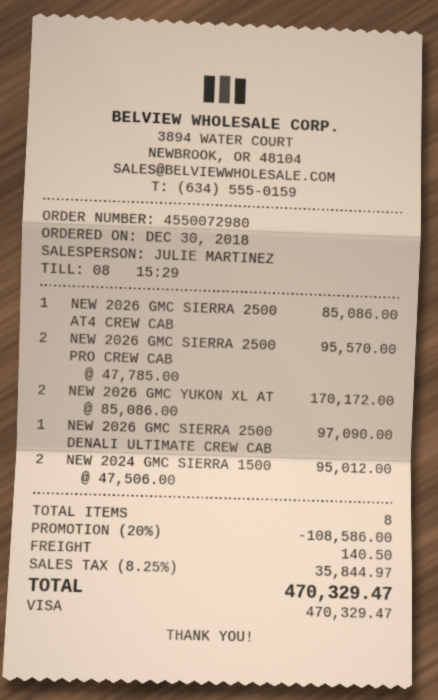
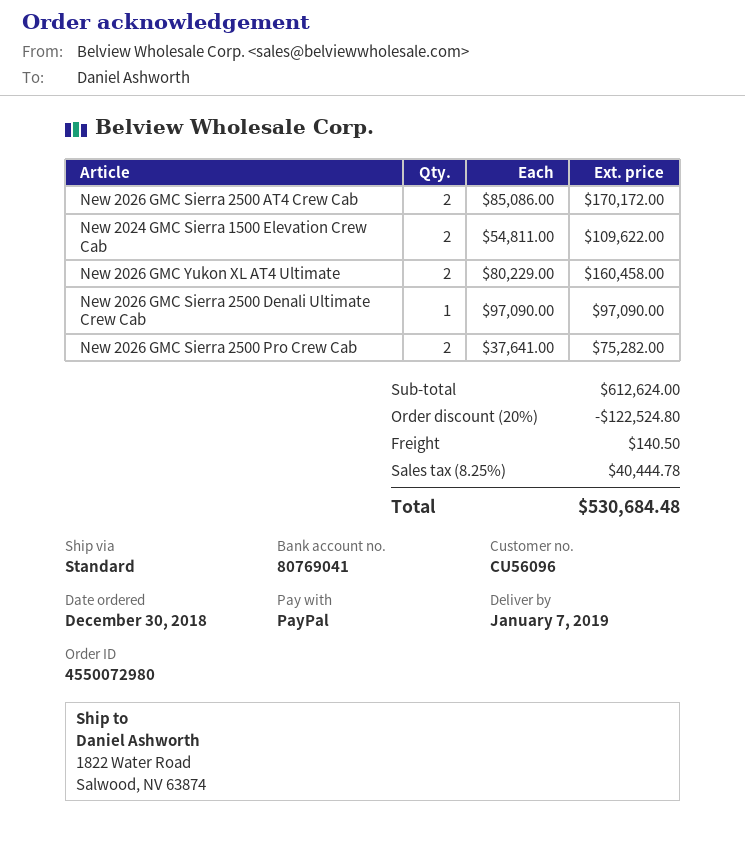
payment method: Visa -> PayPal
NEW 2026 GMC SIERRA 2500 AT4 CREW CAB: 1 x 85086.00 = 85086.00 -> 2 x 85086.00 = 170172.00
NEW 2026 GMC SIERRA 2500 PRO CREW CAB: 2 x 47785.00 = 95570.00 -> 2 x 37641.00 = 75282.00
NEW 2026 GMC YUKON XL AT: 2 x 85086.00 = 170172.00 -> 2 x 80229.00 = 160458.00
NEW 2024 GMC SIERRA 1500: 2 x 47506.00 = 95012.00 -> 2 x 54811.00 = 109622.00
discount: 20% = 108586.00 -> 20% = 122524.80
tax: 8.25% = 35844.97 -> 8.25% = 40444.78
total: 470329.47 -> 530684.48

